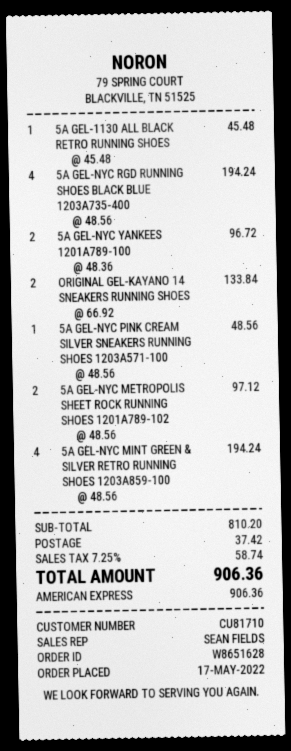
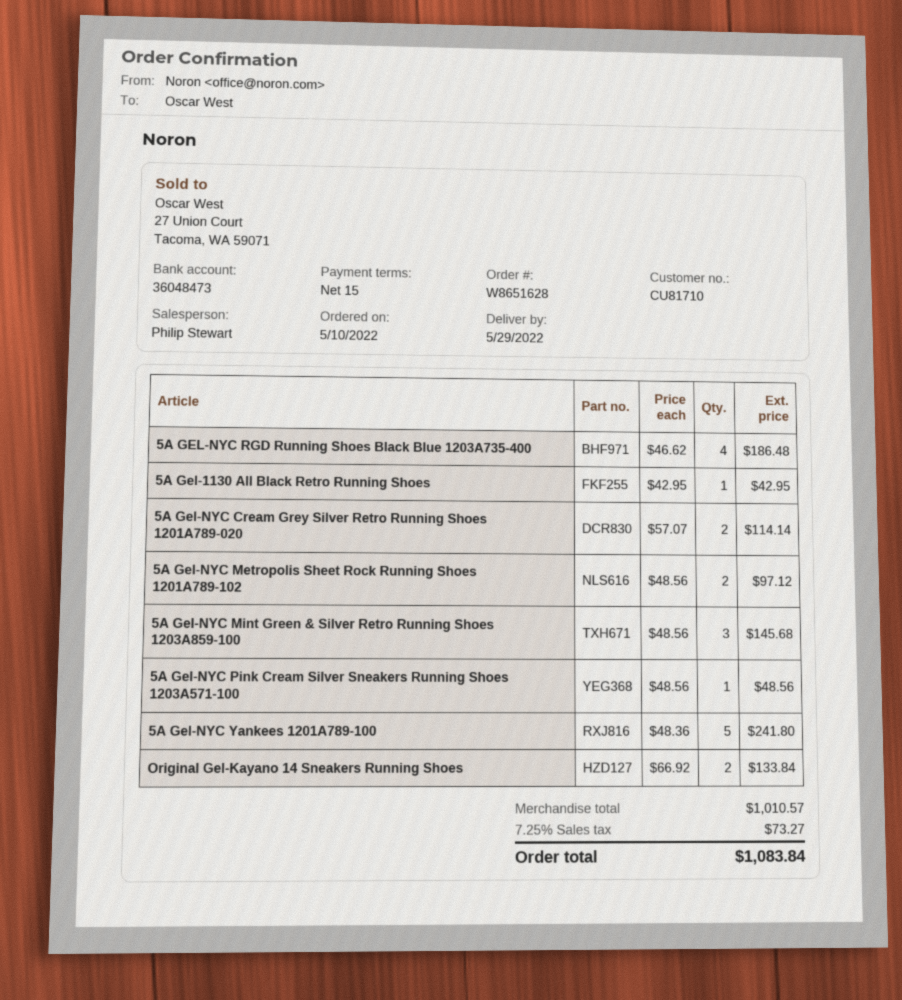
order date: 2022-05-17 -> 2022-05-10
sales rep: SEAN FIELDS -> Philip Stewart
5A GEL-1130 ALL BLACK RETRO RUNNING SHOES: 1 x 45.48 = 45.48 -> 1 x 42.95 = 42.95
5A GEL-NYC RGD RUNNING SHOES BLACK BLUE 1203A735-400: 4 x 48.56 = 194.24 -> 4 x 46.62 = 186.48
5A GEL-NYC YANKEES 1201A789-100: 2 x 48.36 = 96.72 -> 5 x 48.36 = 241.80
5A GEL-NYC MINT GREEN & SILVER RETRO RUNNING SHOES 1203A859-100: 4 x 48.56 = 194.24 -> 3 x 48.56 = 145.68
5A Gel-NYC Cream Grey Silver Retro Running Shoes 1201A789-020: none -> 2 x 57.07 = 114.14
subtotal: 810.20 -> 1010.57
shipping: 37.42 -> none
tax: 7.25% = 58.74 -> 7.25% = 73.27
total: 906.36 -> 1083.84

